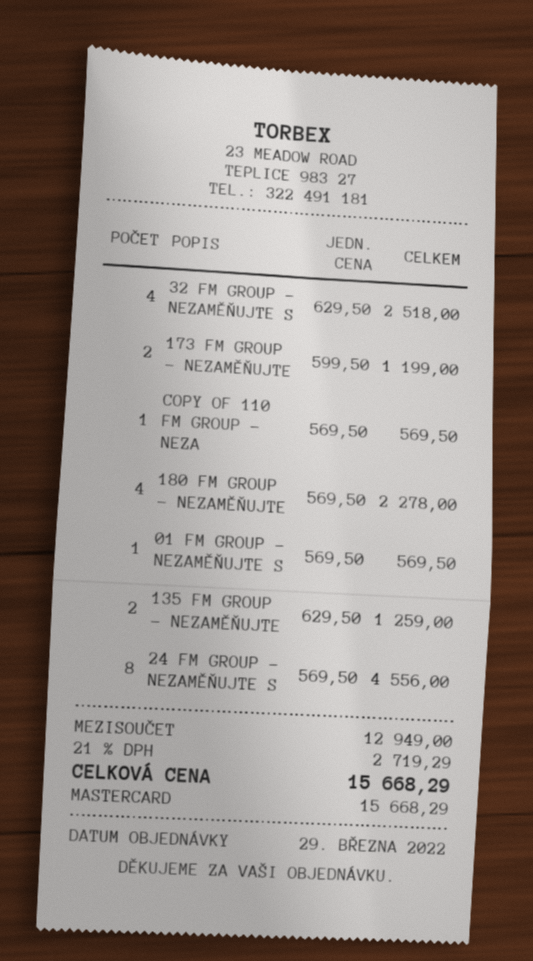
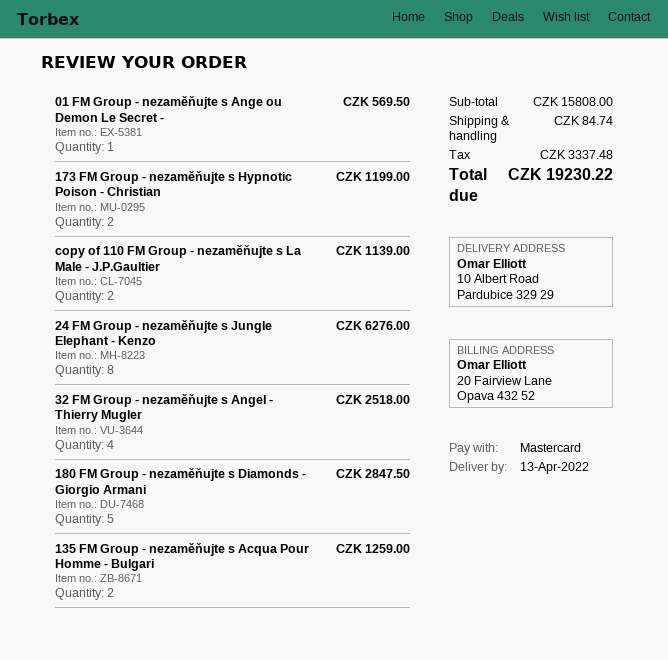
COPY OF 110 FM GROUP - NEZA: 1 for 569.50 -> 2 for 1139.00
180 FM GROUP - NEZAMĚŇUJTE: 4 for 2278.00 -> 5 for 2847.50
24 FM GROUP - NEZAMĚŇUJTE S: 8 for 4556.00 -> 8 for 6276.00
subtotal: 12949.00 -> 15808.00
shipping: none -> 84.74
tax: 2719.29 -> 3337.48
total: 15668.29 -> 19230.22

